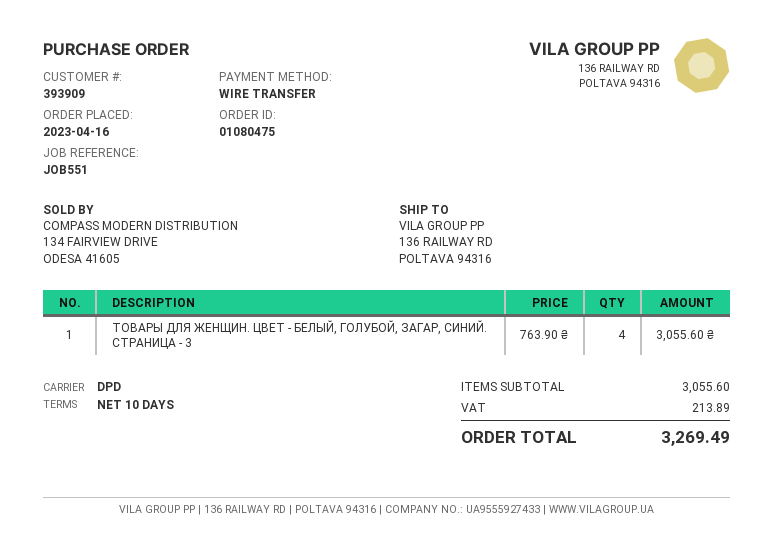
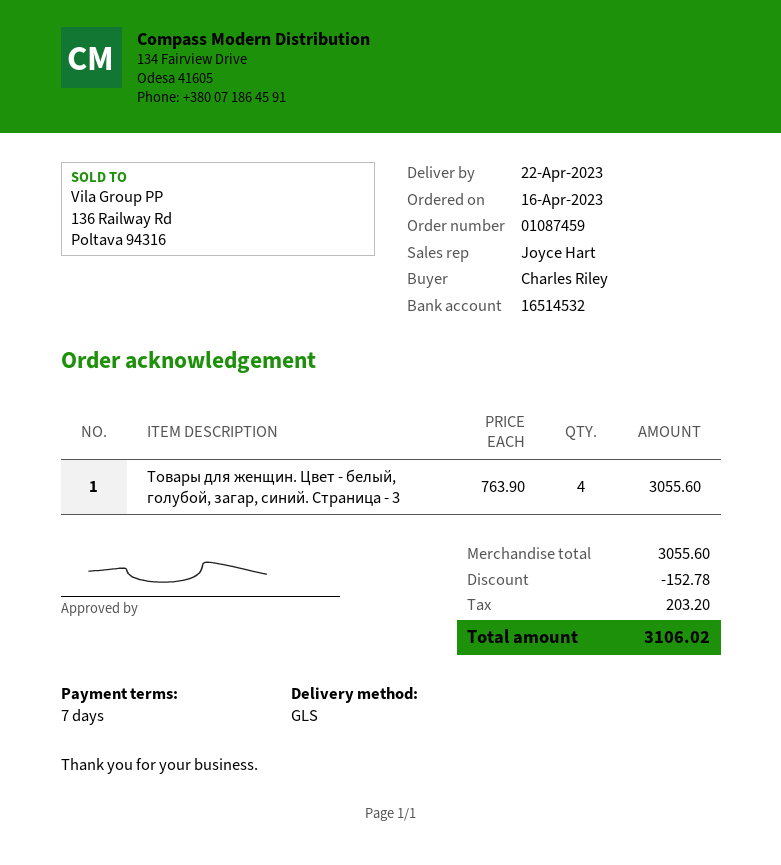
order number: 01080475 -> 01087459
payment terms: 10 days -> 7 days
shipping method: DPD -> GLS
discount: none -> 152.78
tax: 213.89 -> 203.20
total: 3269.49 -> 3106.02

